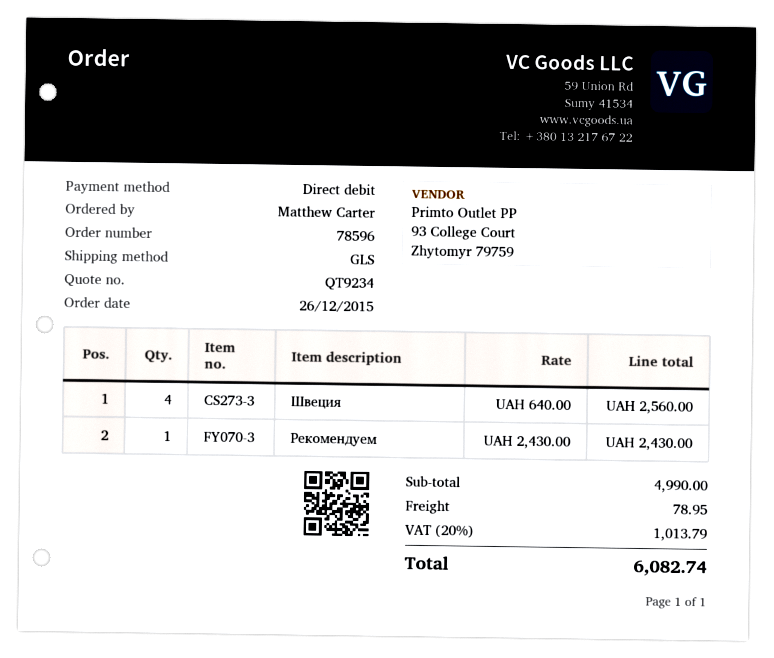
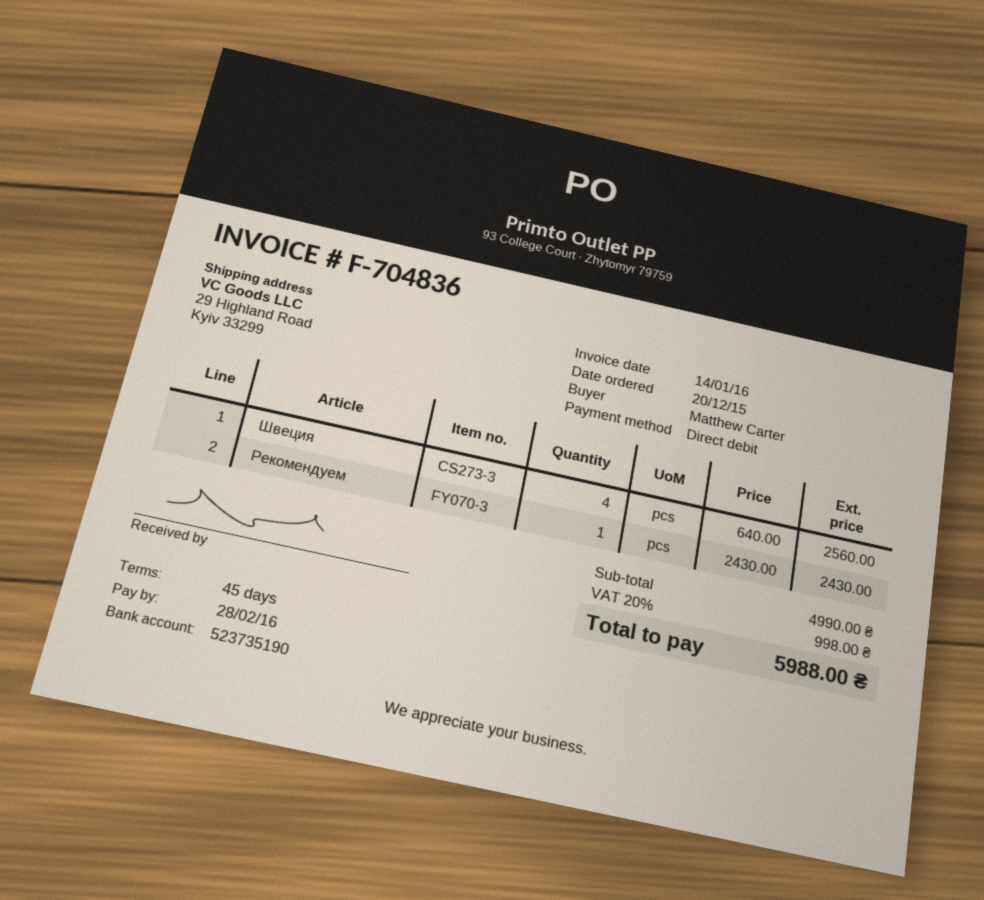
order date: 2015-12-26 -> 2015-12-20
shipping: 78.95 -> none
tax: 20% = 1013.79 -> 20% = 998.00
total: 6082.74 -> 5988.00

